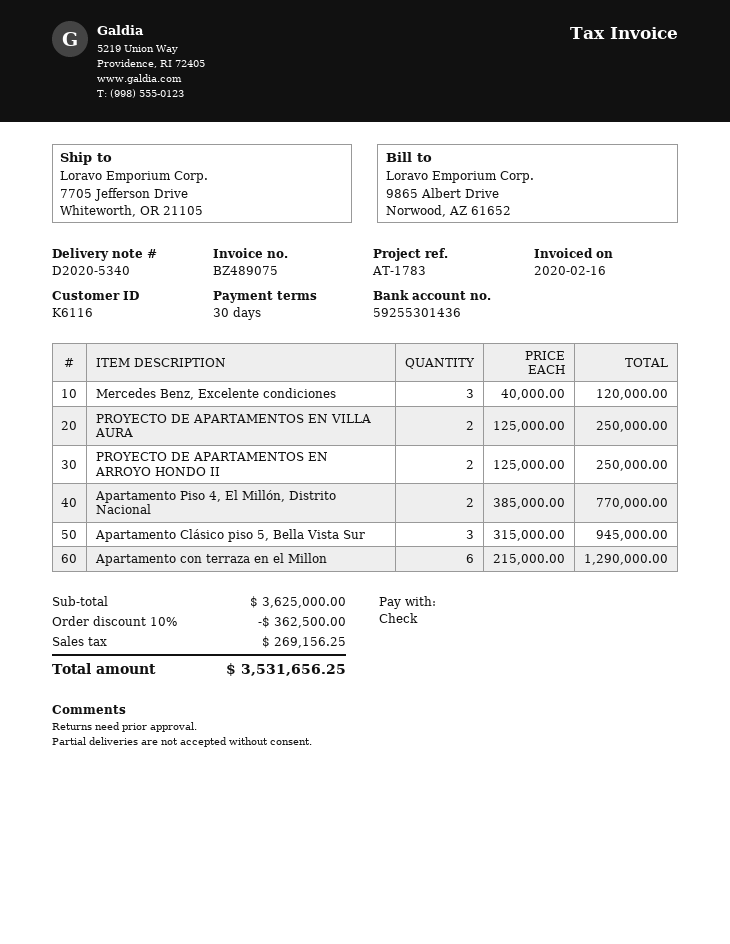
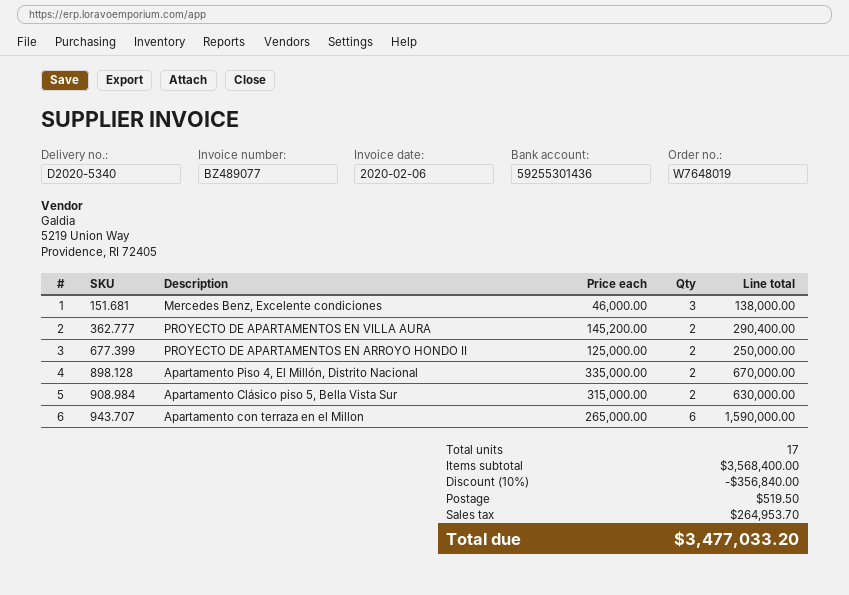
invoice number: BZ489075 -> BZ489077
invoice date: 2020-02-16 -> 2020-02-06
Mercedes Benz, Excelente condiciones: 3 x 40000.00 = 120000.00 -> 3 x 46000.00 = 138000.00
PROYECTO DE APARTAMENTOS EN VILLA AURA: 2 x 125000.00 = 250000.00 -> 2 x 145200.00 = 290400.00
Apartamento Piso 4, El Millón, Distrito Nacional: 2 x 385000.00 = 770000.00 -> 2 x 335000.00 = 670000.00
Apartamento Clásico piso 5, Bella Vista Sur: 3 x 315000.00 = 945000.00 -> 2 x 315000.00 = 630000.00
Apartamento con terraza en el Millon: 6 x 215000.00 = 1290000.00 -> 6 x 265000.00 = 1590000.00
subtotal: 3625000.00 -> 3568400.00
discount: 10% = 362500.00 -> 10% = 356840.00
shipping: none -> 519.50
tax: 269156.25 -> 264953.70
total: 3531656.25 -> 3477033.20

